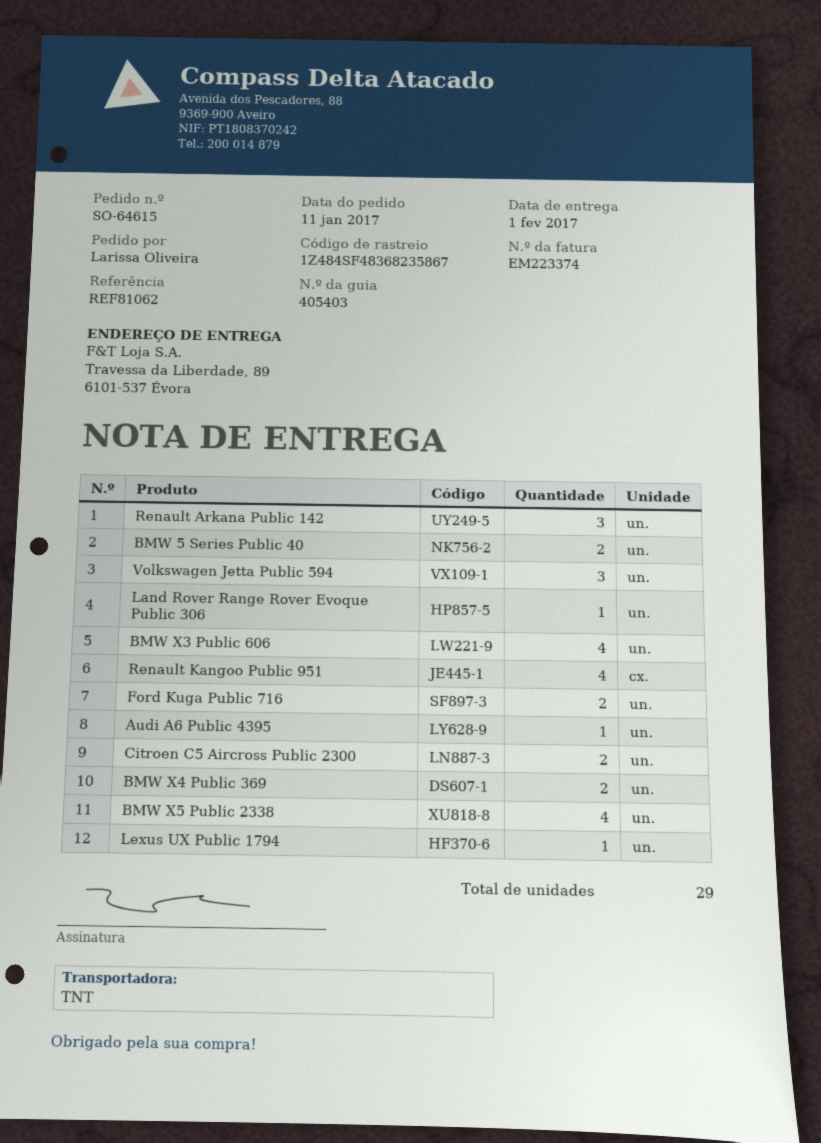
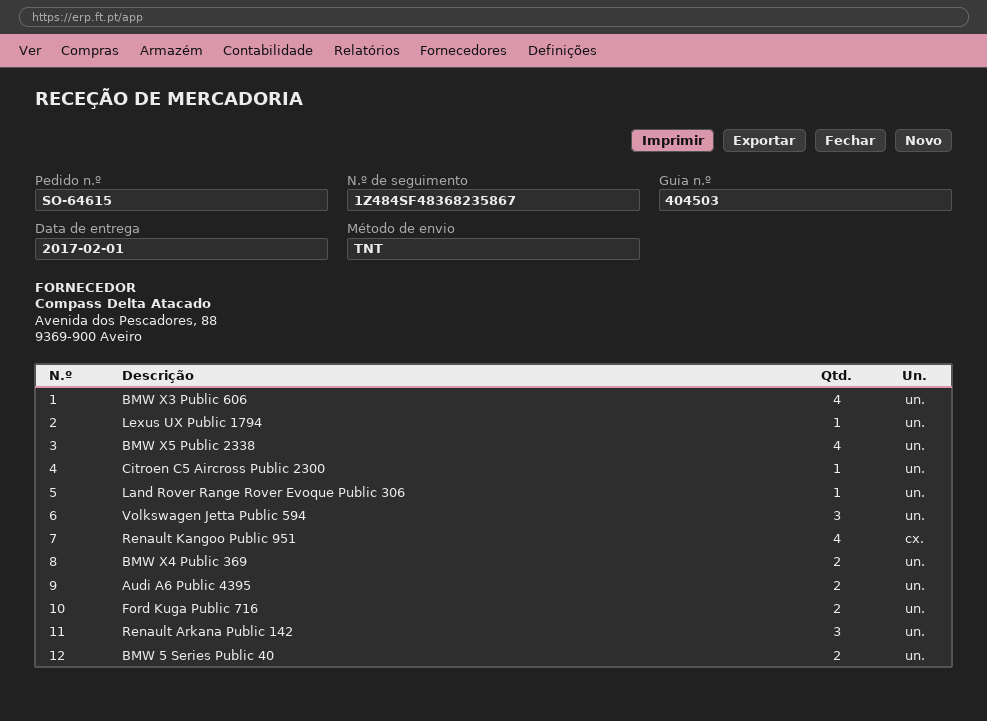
delivery note number: 405403 -> 404503
Audi A6 Public 4395: 1 -> 2
Citroen C5 Aircross Public 2300: 2 -> 1

